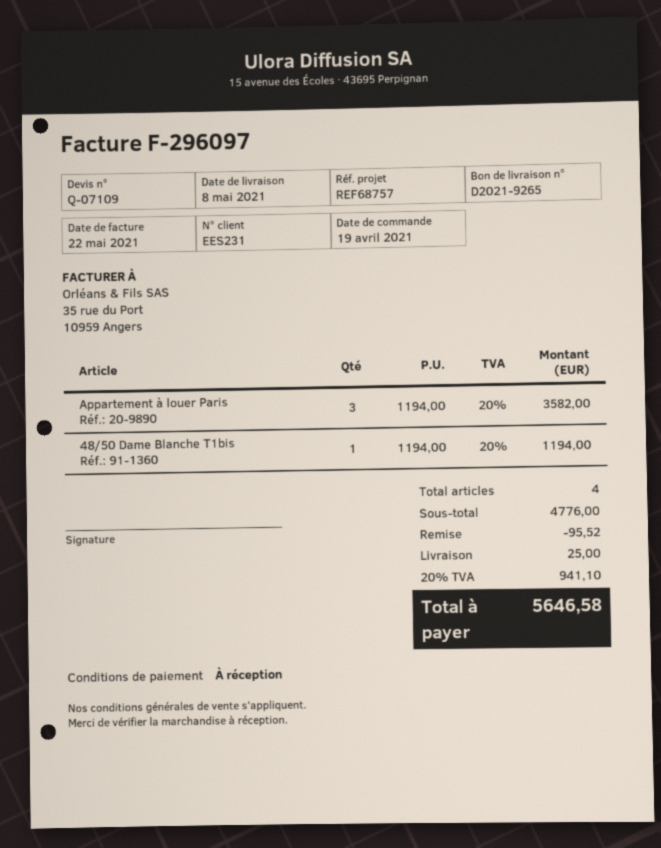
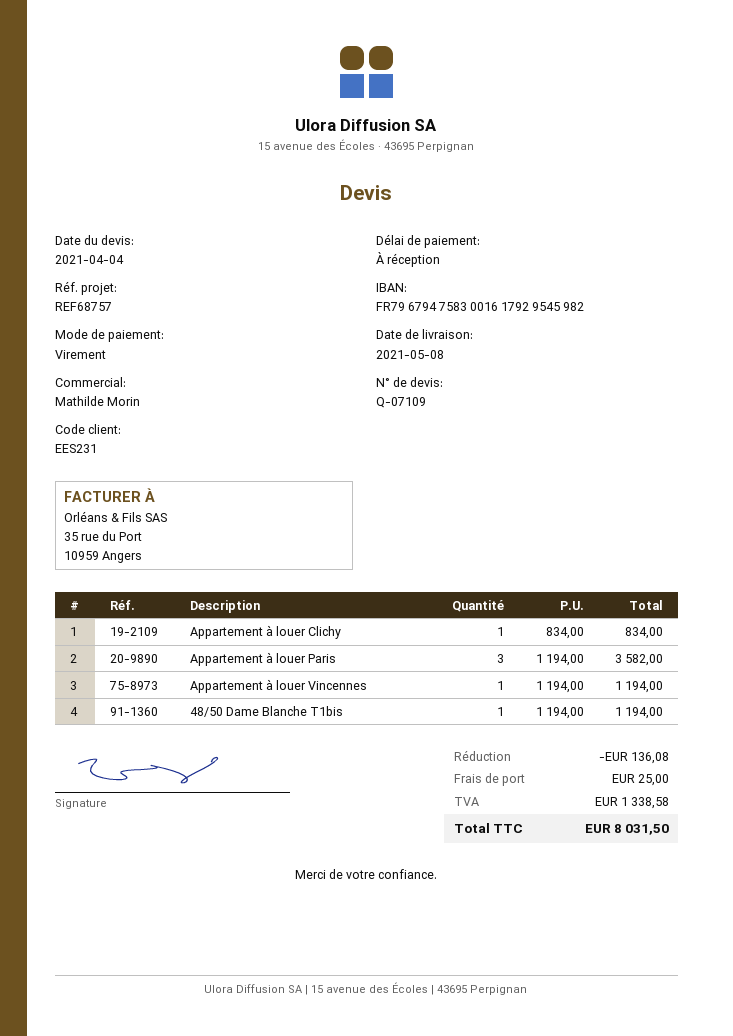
Appartement à louer Clichy: none -> 1 x 834.00 = 834.00
Appartement à louer Vincennes: none -> 1 x 1194.00 = 1194.00
discount: 95.52 -> 136.08
tax: 941.10 -> 1338.58
total: 5646.58 -> 8031.50

